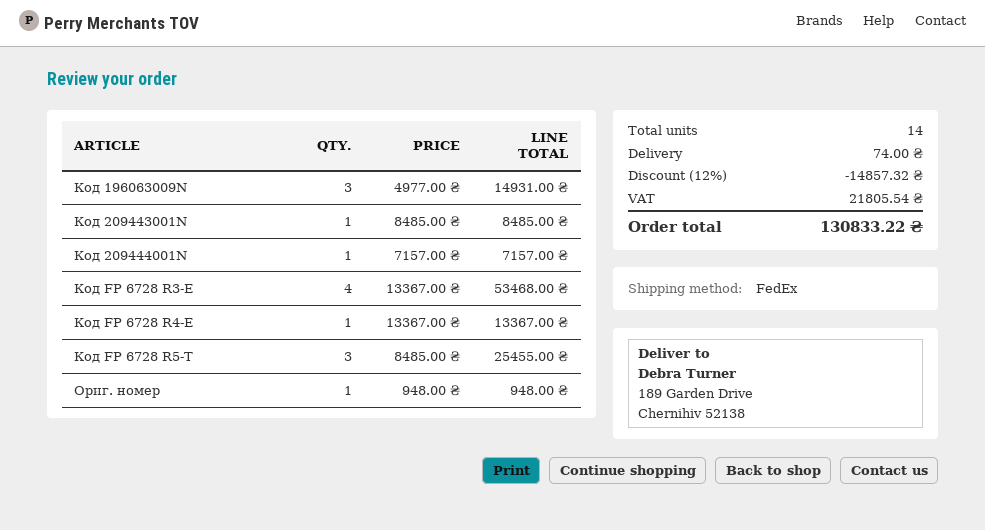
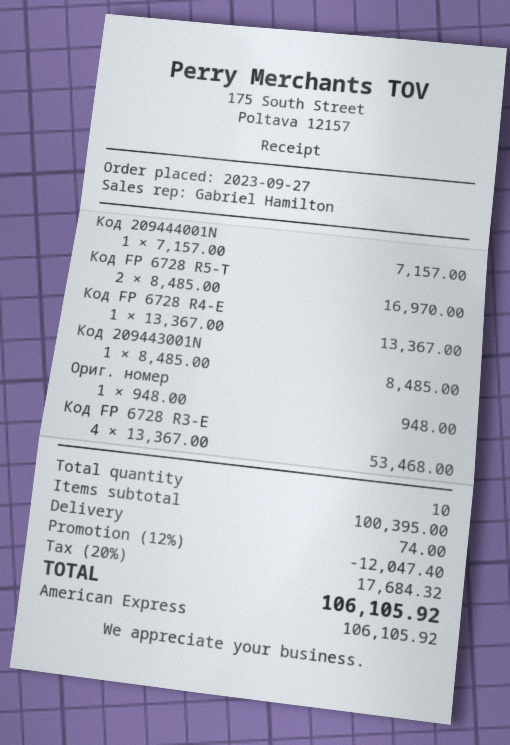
Код 196063009N: 3 x 4977.00 = 14931.00 -> none
Код FP 6728 R5-T: 3 x 8485.00 = 25455.00 -> 2 x 8485.00 = 16970.00
total quantity: 14 -> 10
discount: 12% = 14857.32 -> 12% = 12047.40
tax: 21805.54 -> 17684.32
total: 130833.22 -> 106105.92

